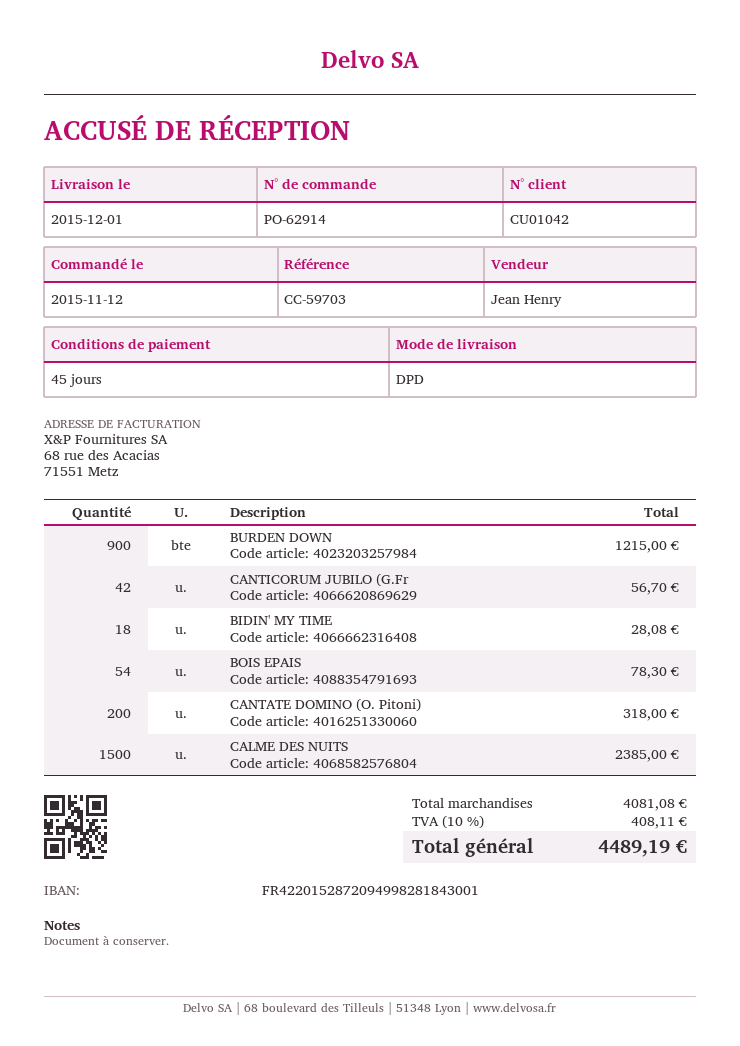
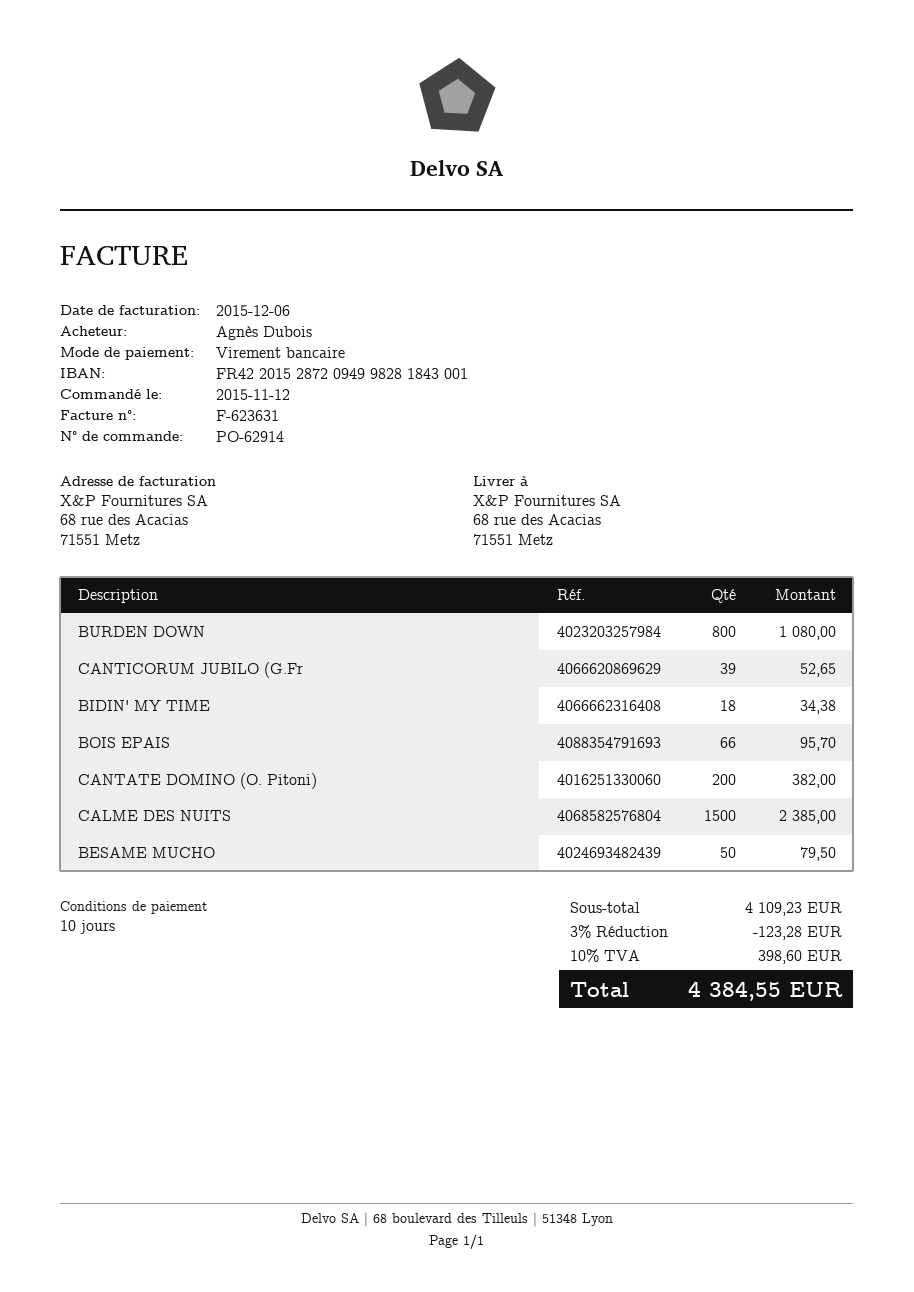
payment terms: 45 days -> 10 days
BURDEN DOWN: 900 for 1215.00 -> 800 for 1080.00
CANTICORUM JUBILO (G.Fr: 42 for 56.70 -> 39 for 52.65
BIDIN' MY TIME: 18 for 28.08 -> 18 for 34.38
BOIS EPAIS: 54 for 78.30 -> 66 for 95.70
CANTATE DOMINO (O. Pitoni): 200 for 318.00 -> 200 for 382.00
BESAME MUCHO: none -> 50 for 79.50
subtotal: 4081.08 -> 4109.23
discount: none -> 3% = 123.28
tax: 10% = 408.11 -> 10% = 398.60
total: 4489.19 -> 4384.55

